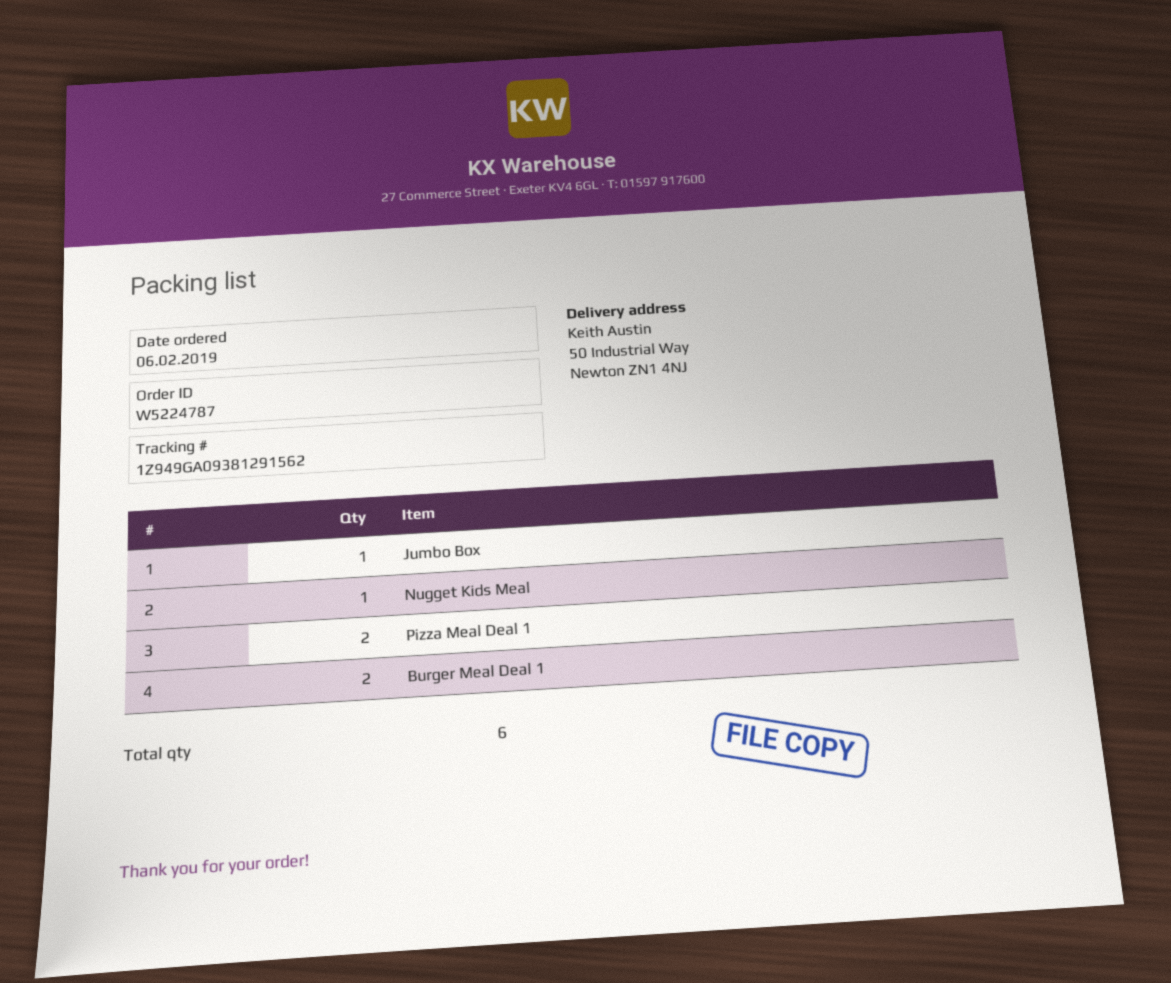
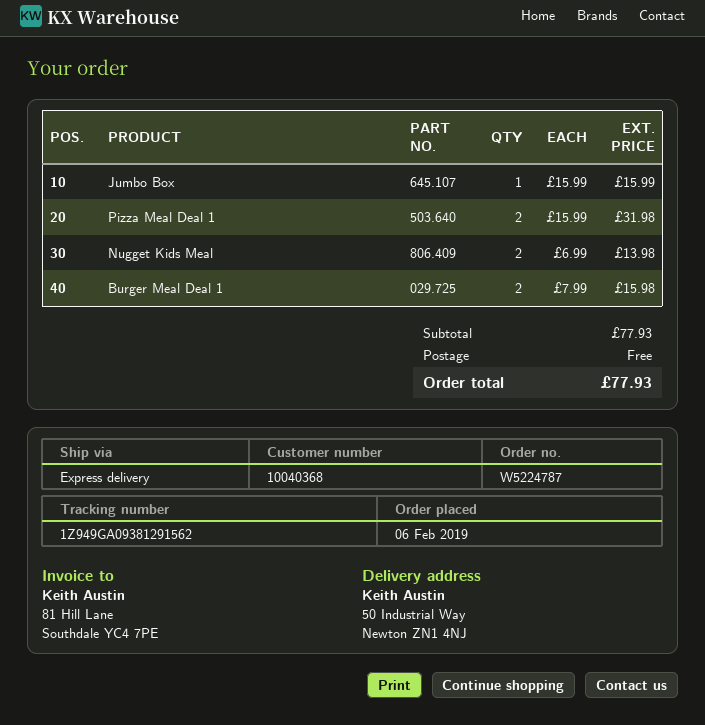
Nugget Kids Meal: 1 -> 2

